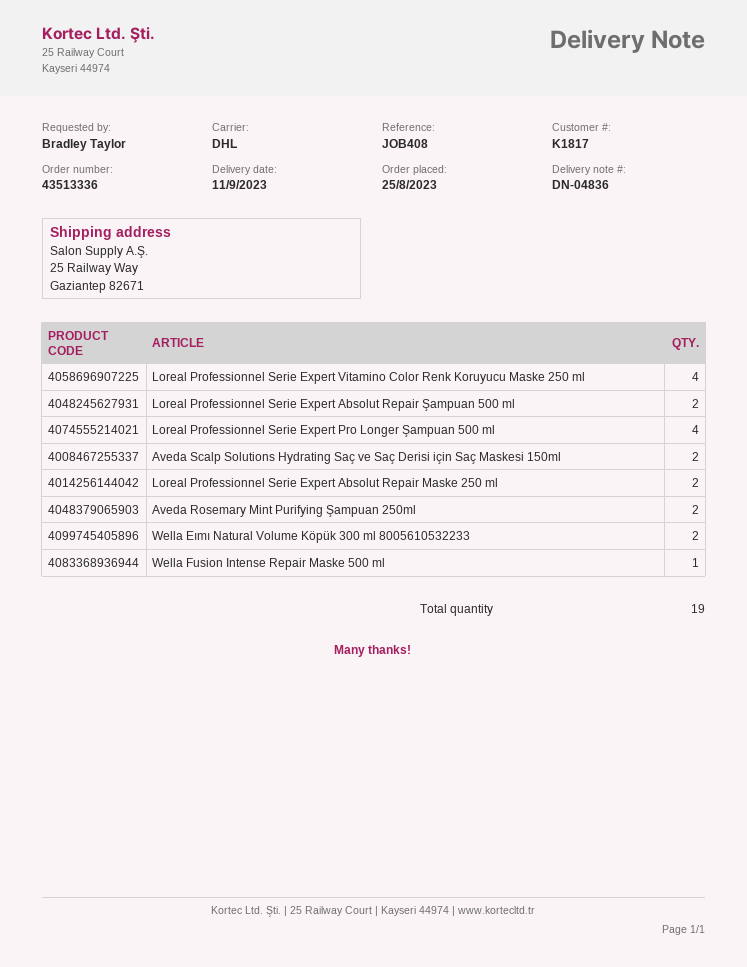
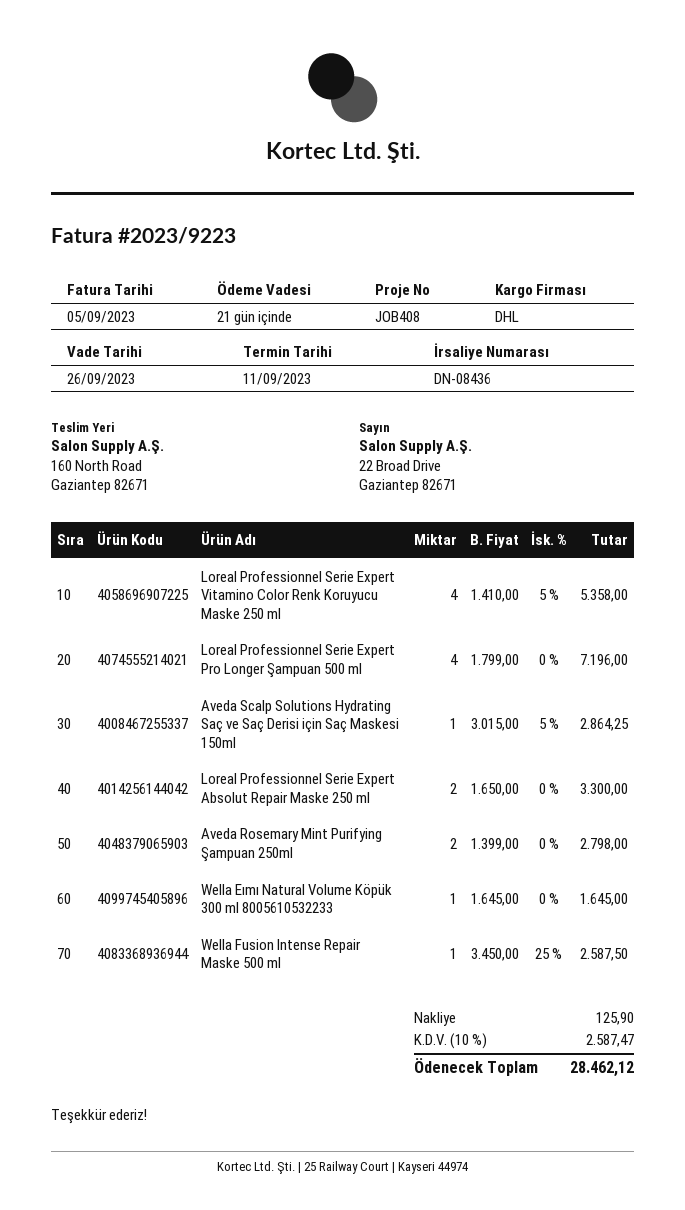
delivery note number: DN-04836 -> DN-08436
ship to: 25 Railway Way, Gaziantep 82671 -> 160 North Road, Gaziantep 82671
Loreal Professionnel Serie Expert Absolut Repair Şampuan 500 ml: 2 -> none
Aveda Scalp Solutions Hydrating Saç ve Saç Derisi için Saç Maskesi 150ml: 2 -> 1
Wella Eımı Natural Volume Köpük 300 ml 8005610532233: 2 -> 1

